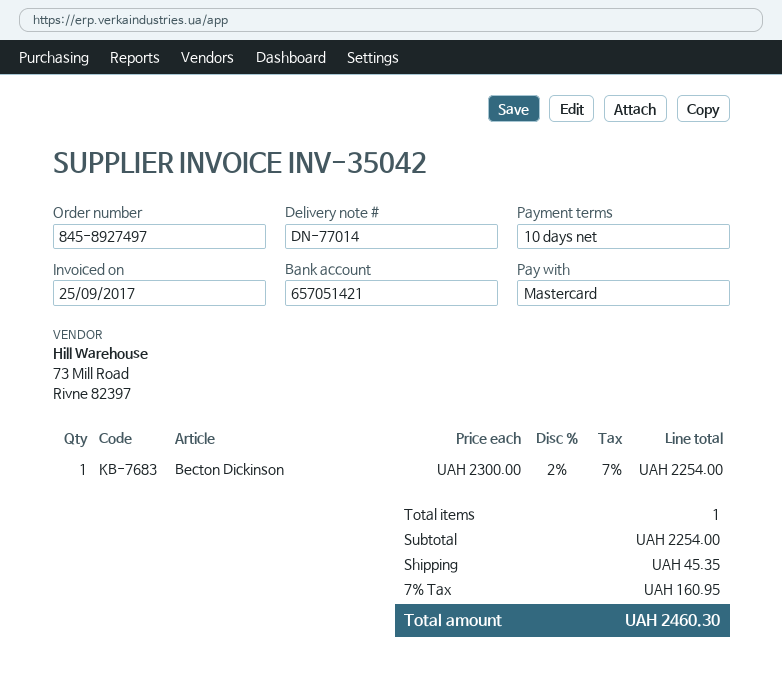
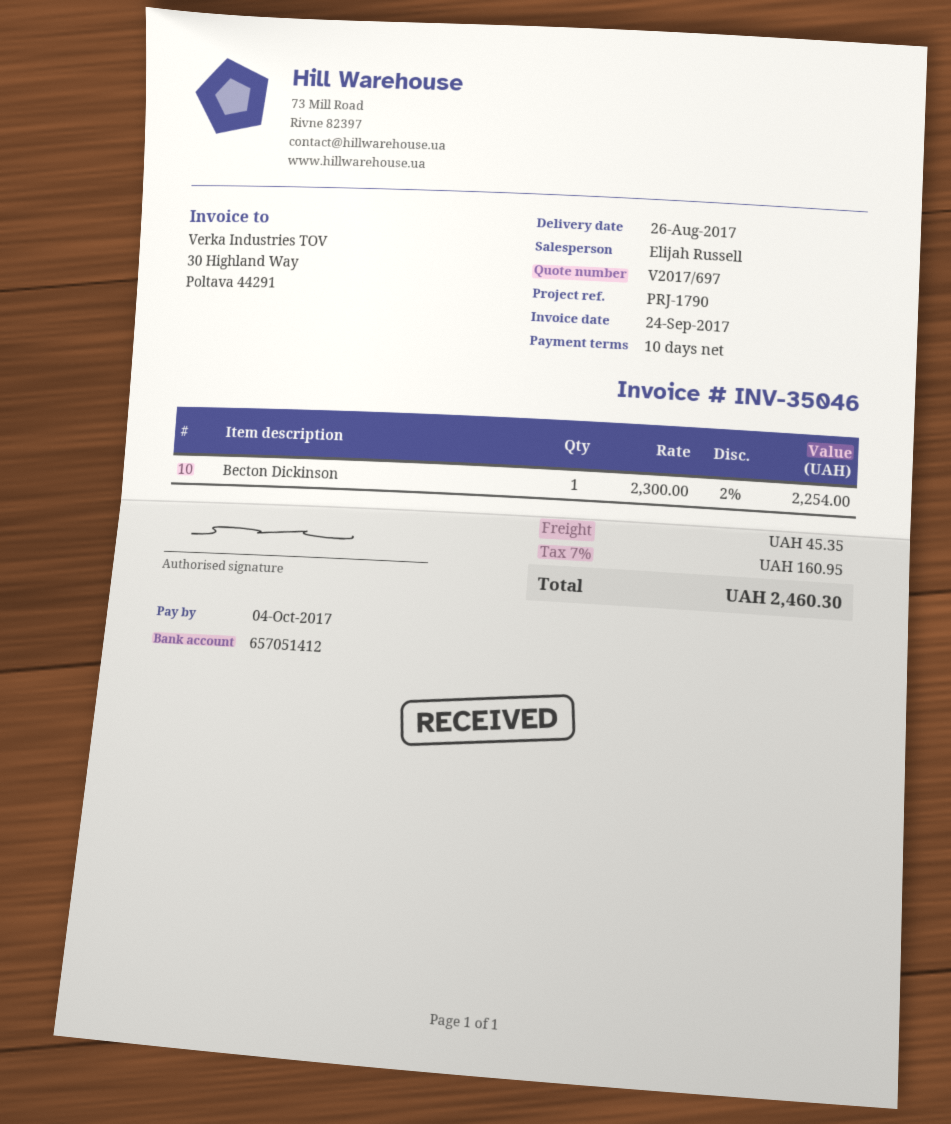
invoice number: INV-35042 -> INV-35046
invoice date: 2017-09-25 -> 2017-09-24
bank account: 657051421 -> 657051412

